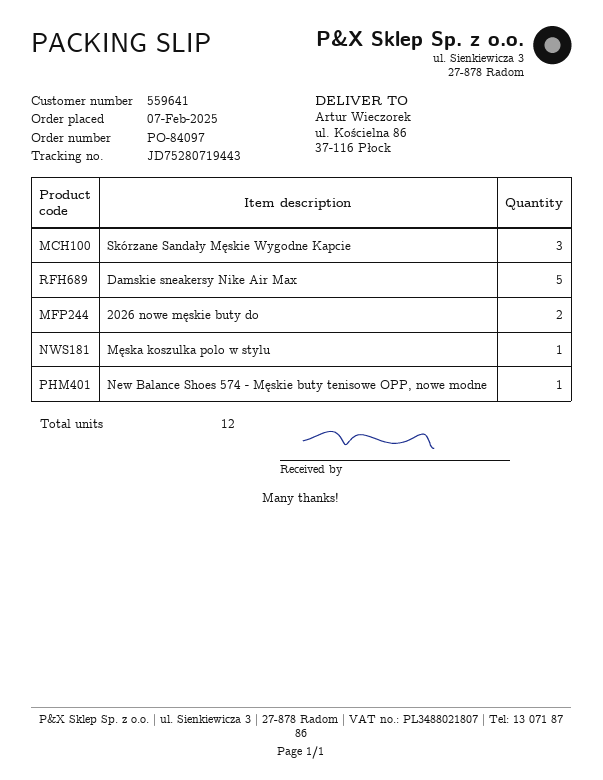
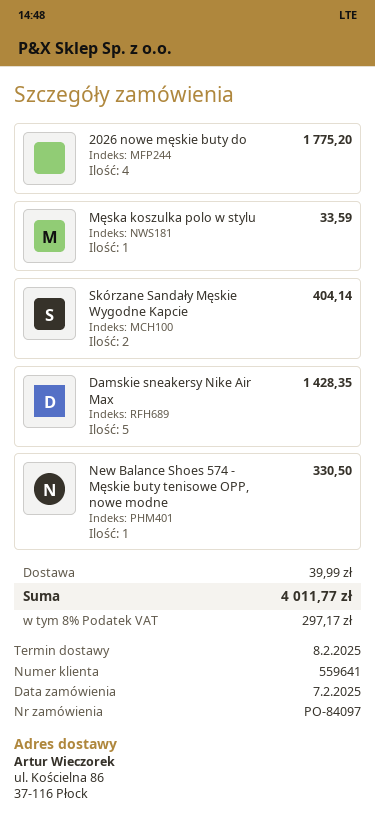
Skórzane Sandały Męskie Wygodne Kapcie: 3 -> 2
2026 nowe męskie buty do: 2 -> 4

